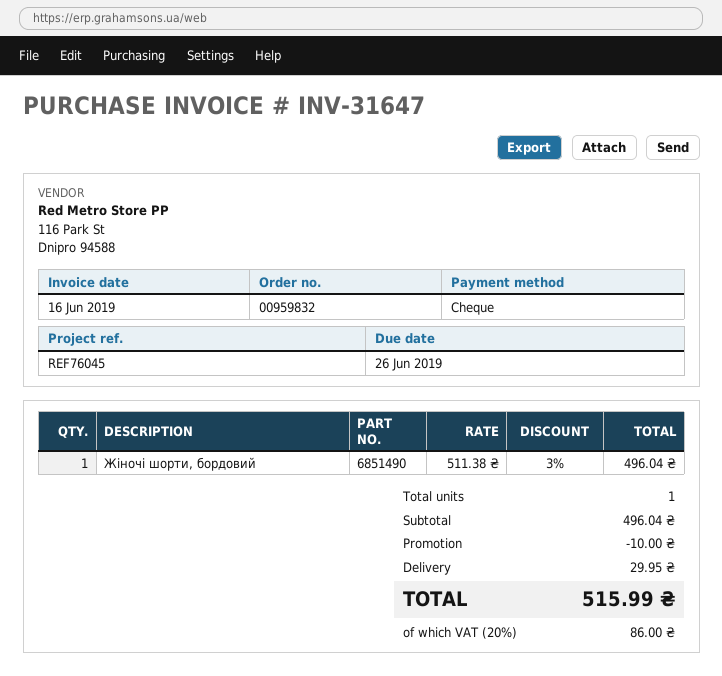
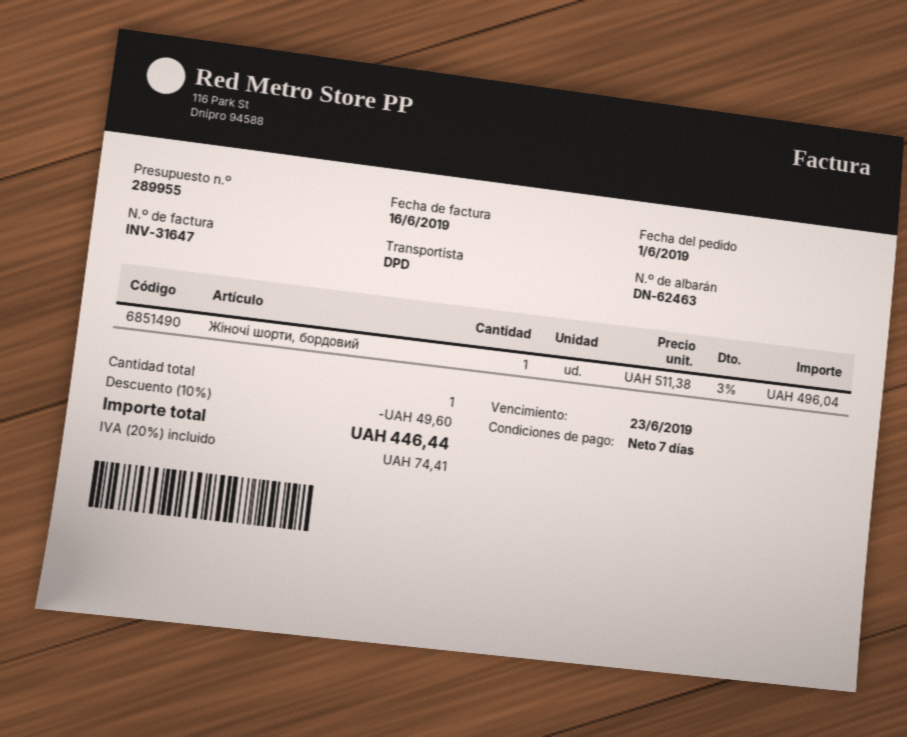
due date: 2019-06-26 -> 2019-06-23
discount: 10.00 -> 49.60
shipping: 29.95 -> none
tax: 20% = 86.00 -> 20% = 74.41
total: 515.99 -> 446.44

